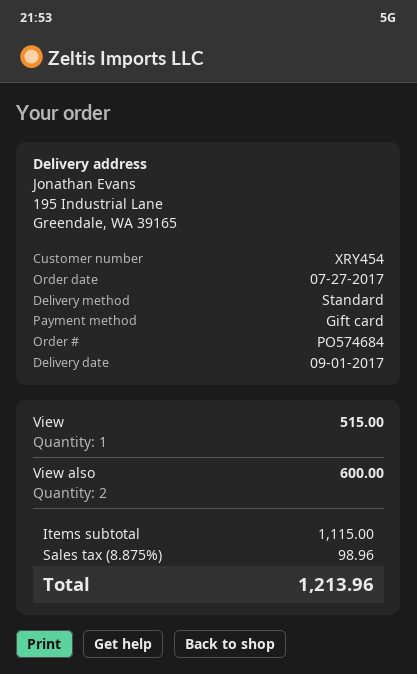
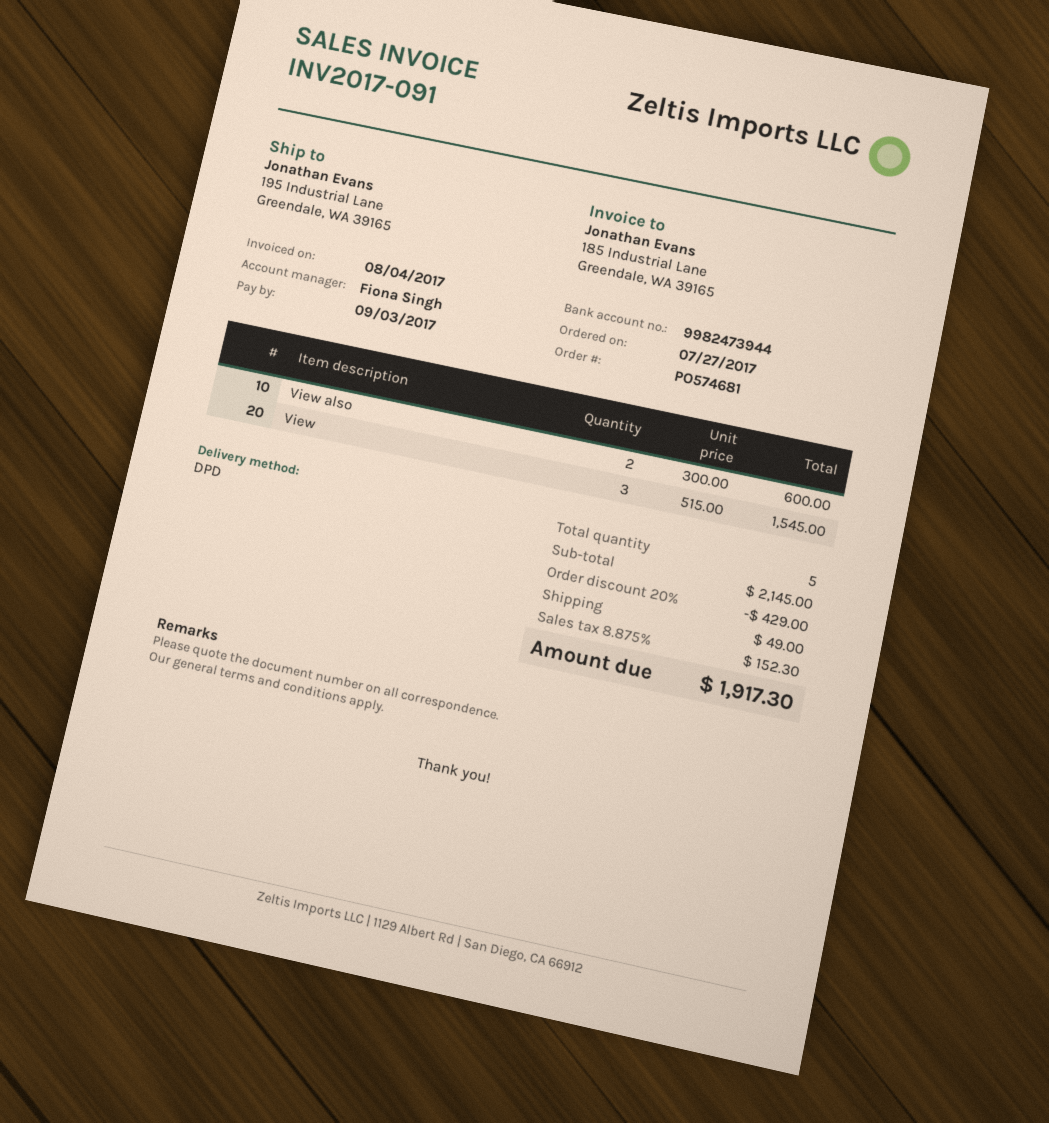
order number: PO574684 -> PO574681
shipping method: standard -> DPD
View: 1 for 515.00 -> 3 for 1545.00
subtotal: 1115.00 -> 2145.00
discount: none -> 20% = 429.00
shipping: none -> 49.00
tax: 8.875% = 98.96 -> 8.875% = 152.30
total: 1213.96 -> 1917.30

